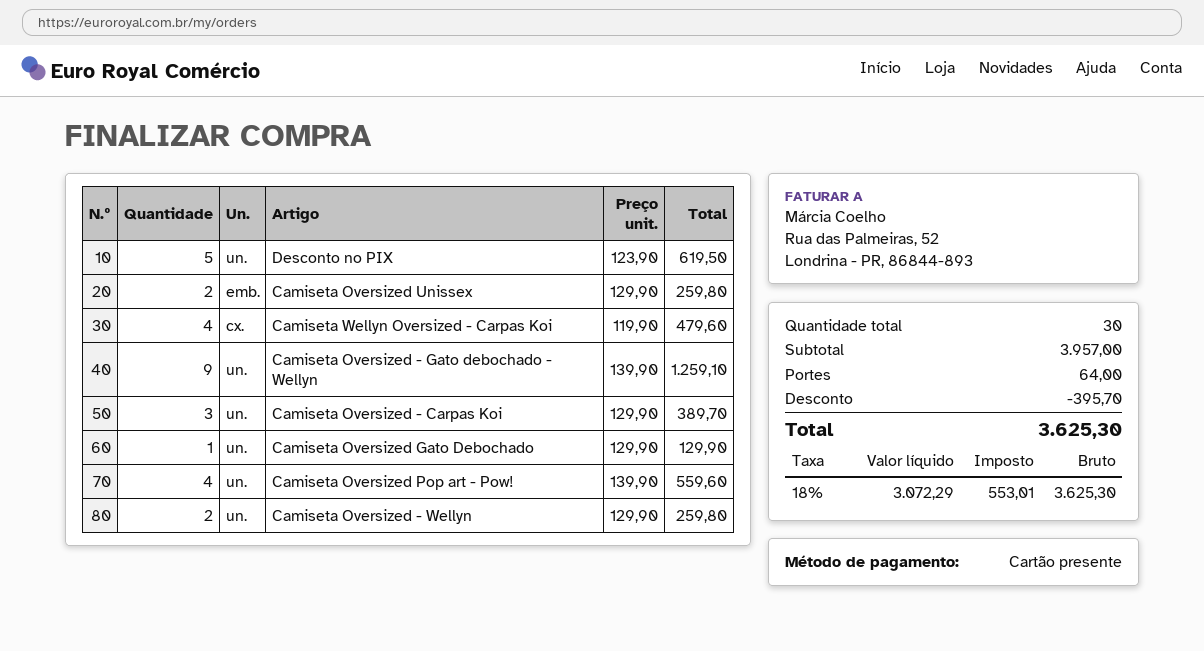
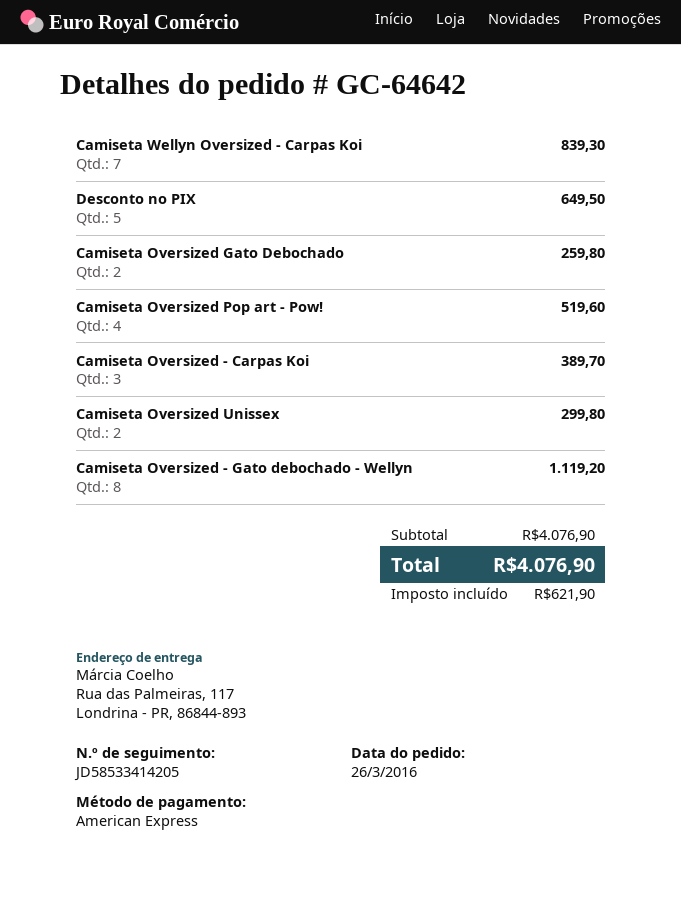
payment method: gift card -> American Express
Desconto no PIX: 5 for 619.50 -> 5 for 649.50
Camiseta Oversized Unissex: 2 for 259.80 -> 2 for 299.80
Camiseta Wellyn Oversized - Carpas Koi: 4 for 479.60 -> 7 for 839.30
Camiseta Oversized - Gato debochado - Wellyn: 9 for 1259.10 -> 8 for 1119.20
Camiseta Oversized Gato Debochado: 1 for 129.90 -> 2 for 259.80
Camiseta Oversized Pop art - Pow!: 4 for 559.60 -> 4 for 519.60
Camiseta Oversized - Wellyn: 2 for 259.80 -> none
subtotal: 3957.00 -> 4076.90
discount: 395.70 -> none
shipping: 64.00 -> none
tax: 553.01 -> 621.90
total: 3625.30 -> 4076.90

